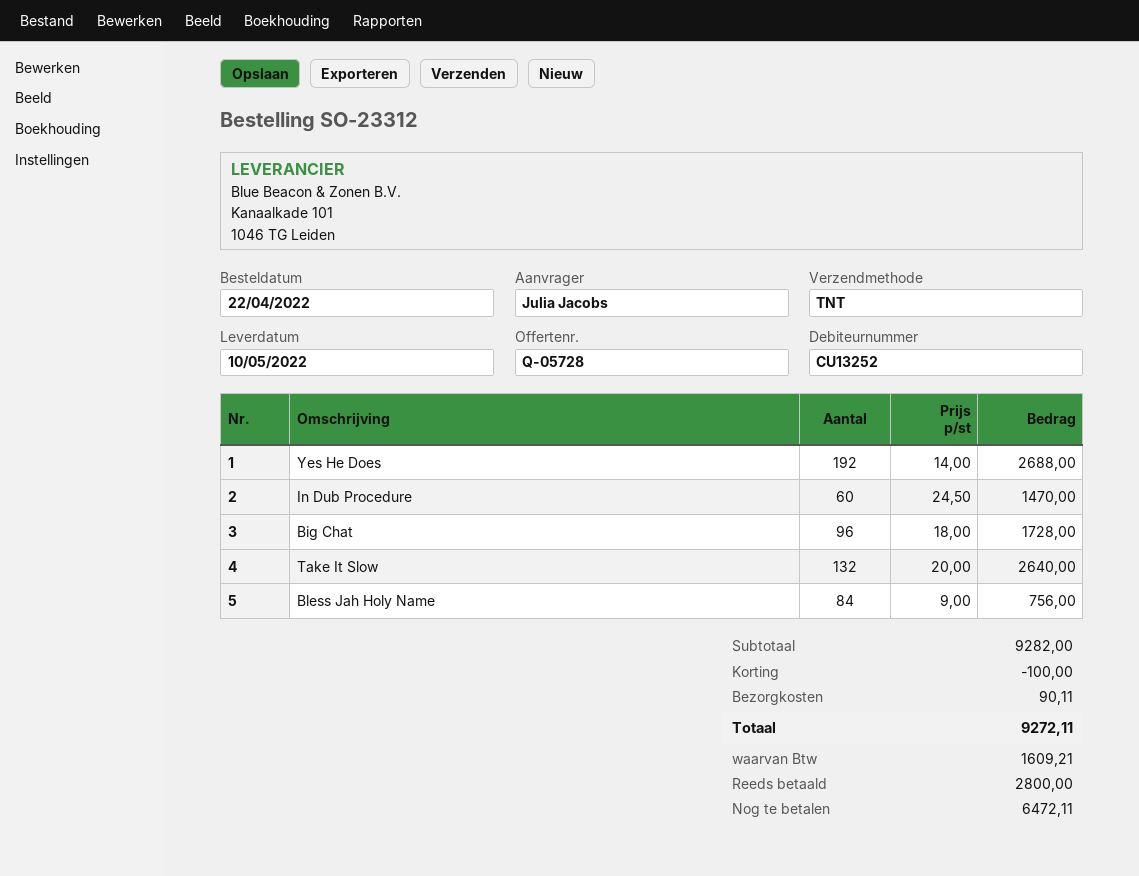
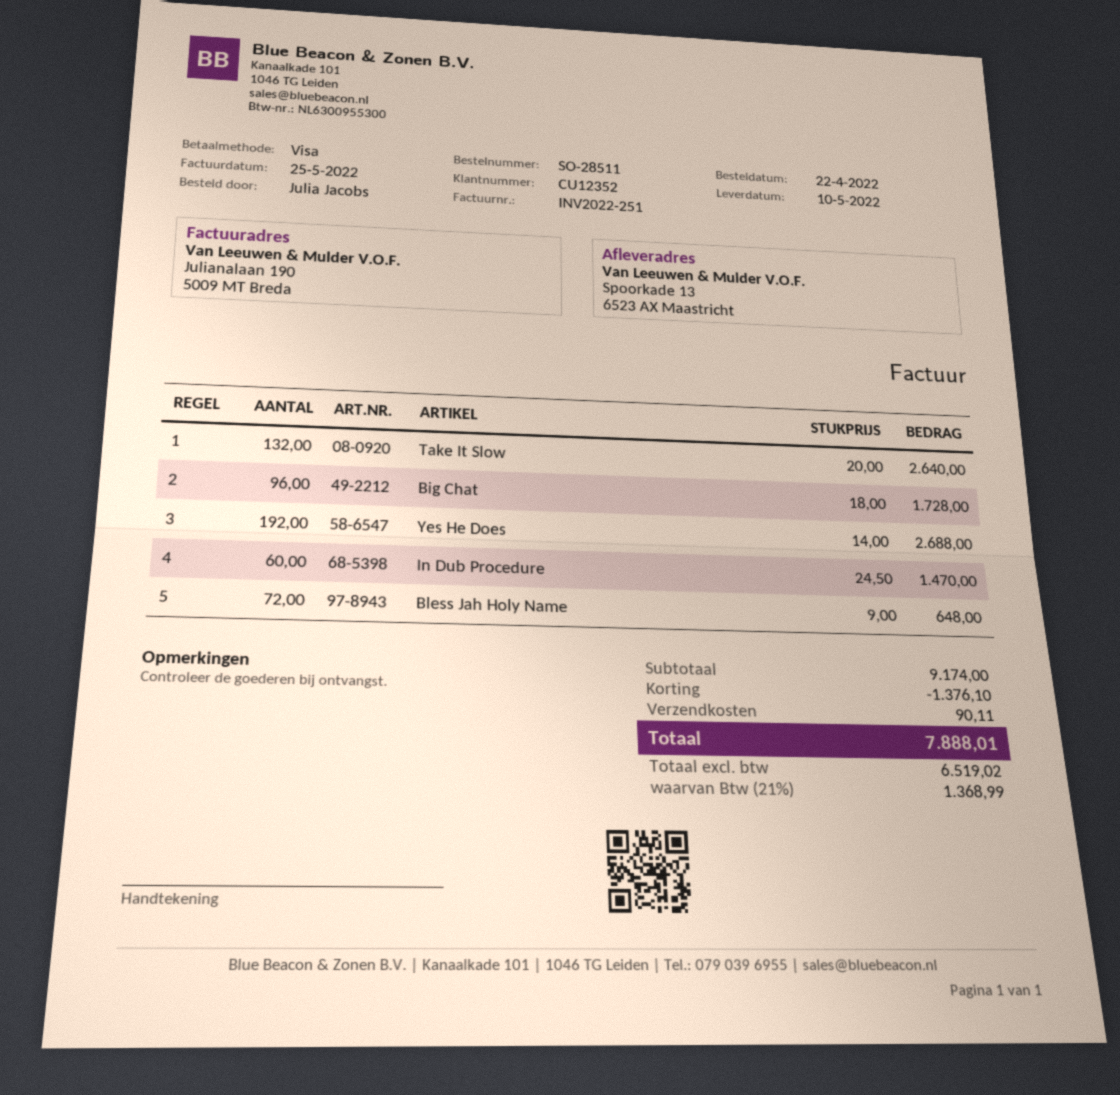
order number: SO-23312 -> SO-28511
customer number: CU13252 -> CU12352
Bless Jah Holy Name: 84 x 9.00 = 756.00 -> 72 x 9.00 = 648.00
subtotal: 9282.00 -> 9174.00
discount: 100.00 -> 1376.10
tax: 1609.21 -> 1368.99
total: 9272.11 -> 7888.01

